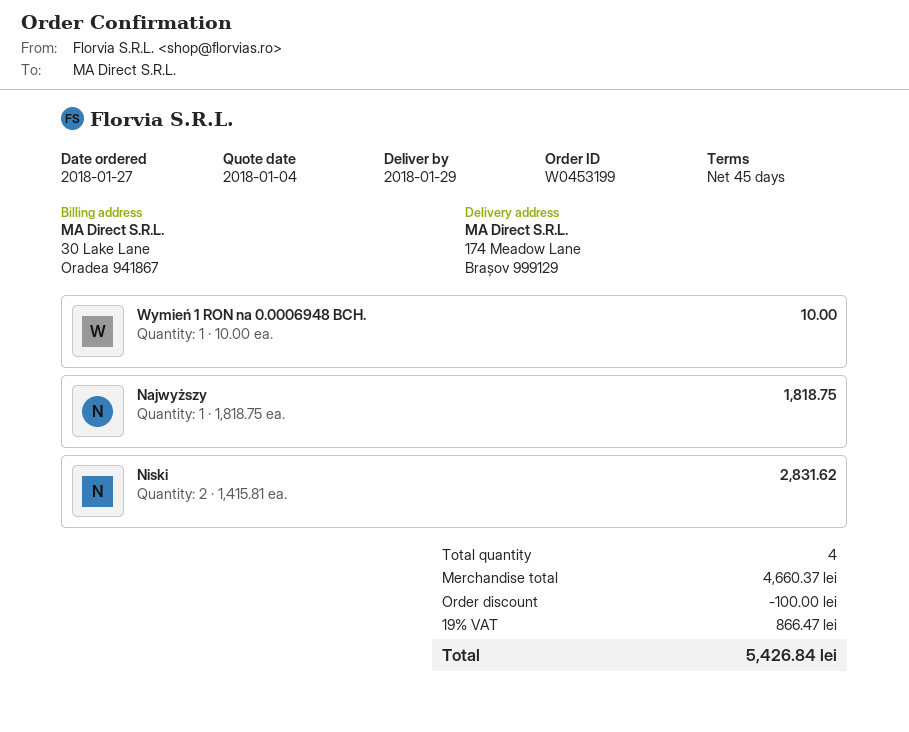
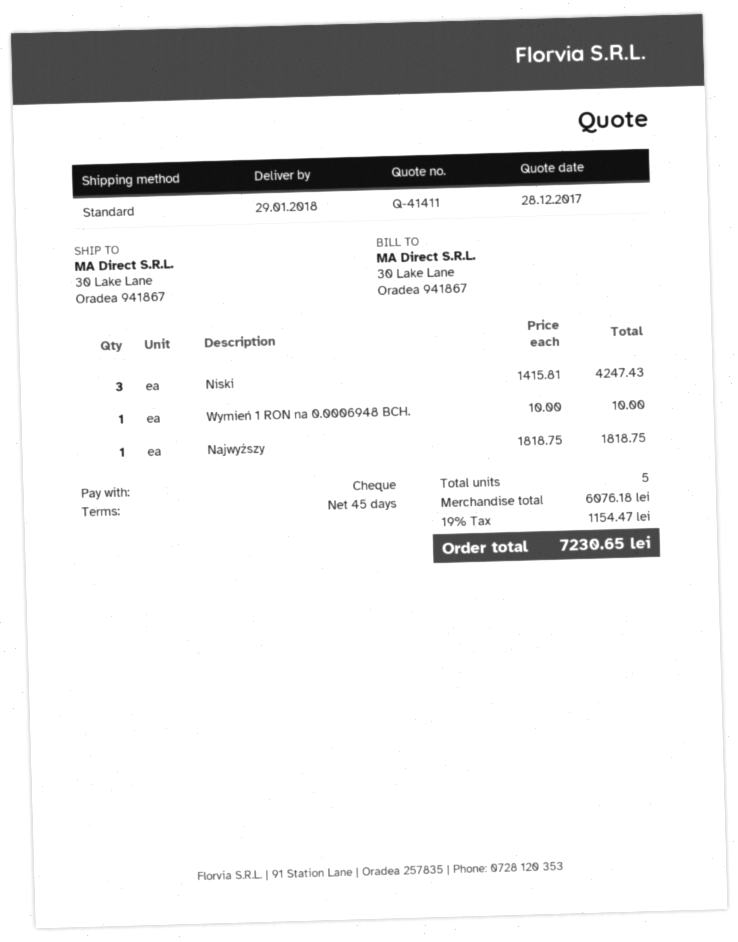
quote date: 2018-01-04 -> 2017-12-28
ship to: 174 Meadow Lane, Brașov 999129 -> 30 Lake Lane, Oradea 941867
Niski: 2 x 1415.81 = 2831.62 -> 3 x 1415.81 = 4247.43
total quantity: 4 -> 5
subtotal: 4660.37 -> 6076.18
discount: 100.00 -> none
tax: 19% = 866.47 -> 19% = 1154.47
total: 5426.84 -> 7230.65

